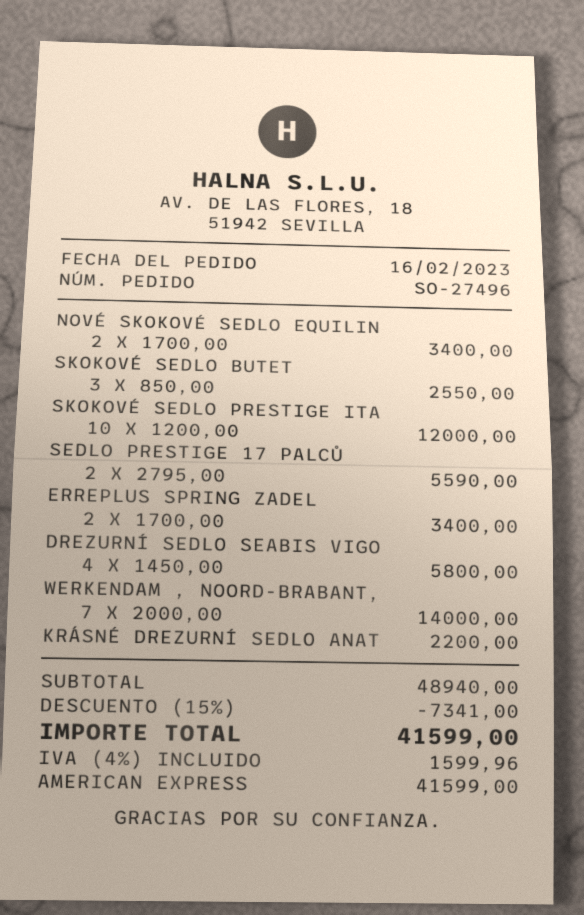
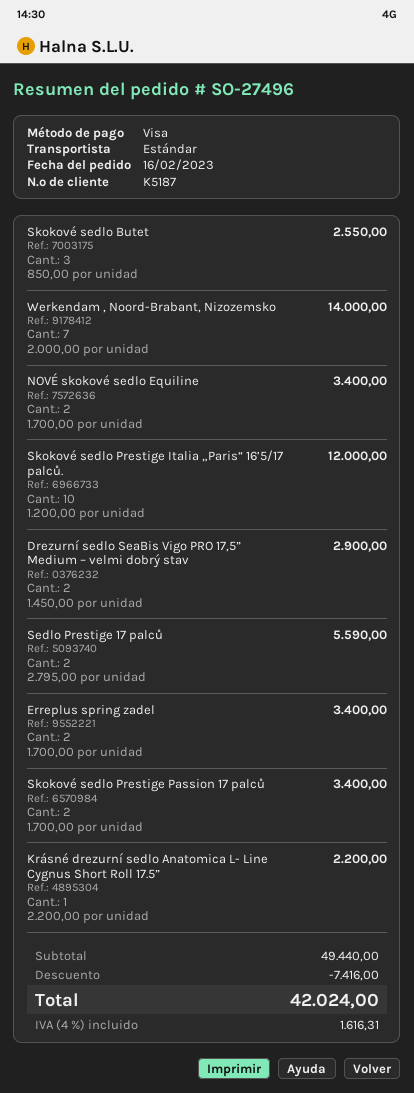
payment method: American Express -> Visa
DREZURNÍ SEDLO SEABIS VIGO: 4 x 1450.00 = 5800.00 -> 2 x 1450.00 = 2900.00
Skokové sedlo Prestige Passion 17 palců: none -> 2 x 1700.00 = 3400.00
subtotal: 48940.00 -> 49440.00
discount: 7341.00 -> 7416.00
tax: 4% = 1599.96 -> 4% = 1616.31
total: 41599.00 -> 42024.00

